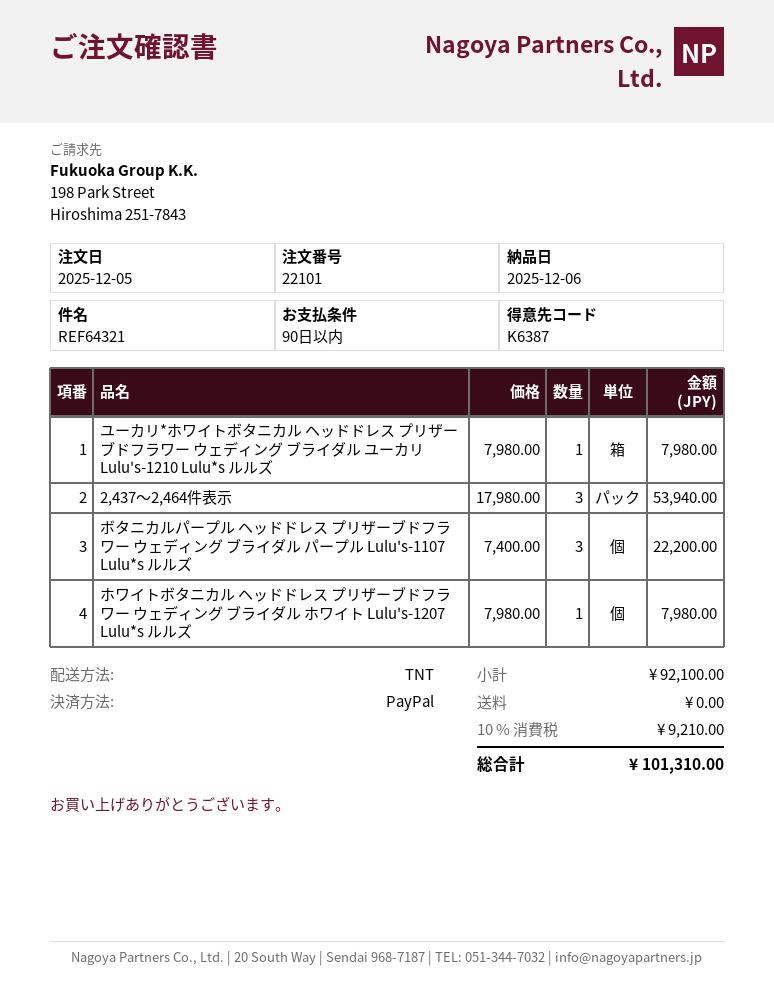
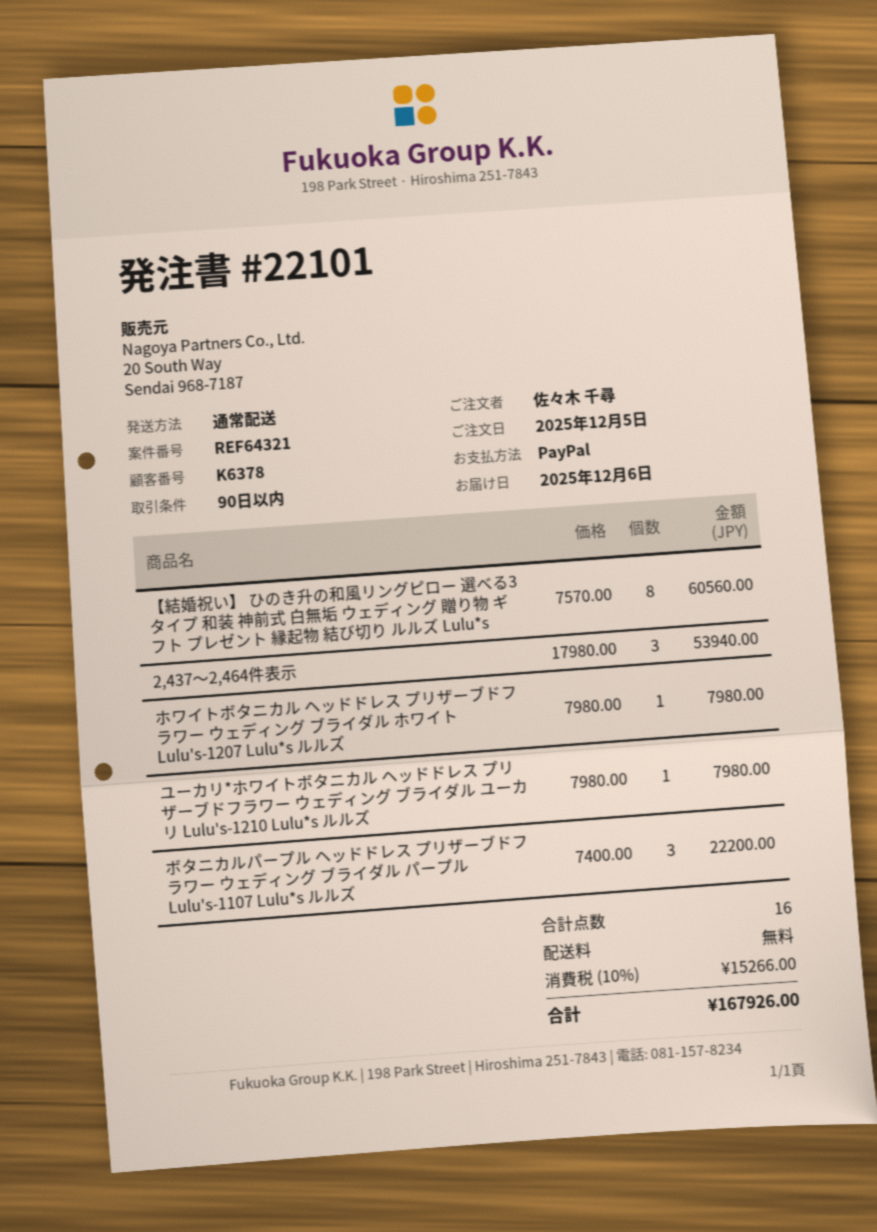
customer number: K6387 -> K6378
shipping method: TNT -> standard
【結婚祝い】 ひのき升の和風リングピロー 選べる3タイプ 和装 神前式 白無垢 ウェディング 贈り物 ギフト プレゼント 縁起物 結び切り ルルズ Lulu*s: none -> 8 x 7570.00 = 60560.00
tax: 10% = 9210.00 -> 10% = 15266.00
total: 101310.00 -> 167926.00

